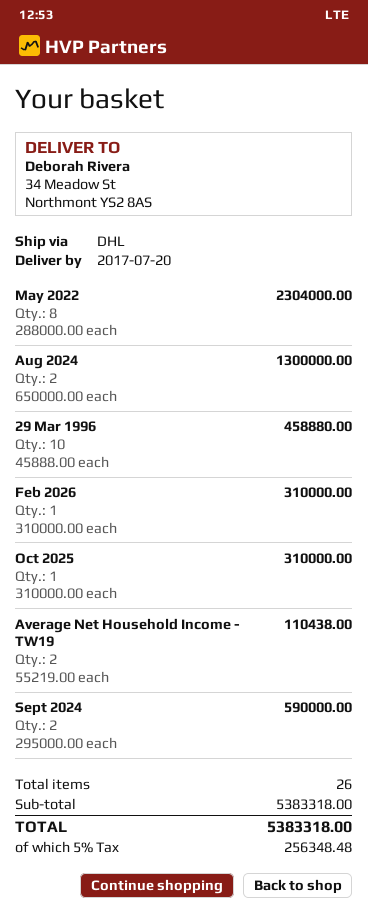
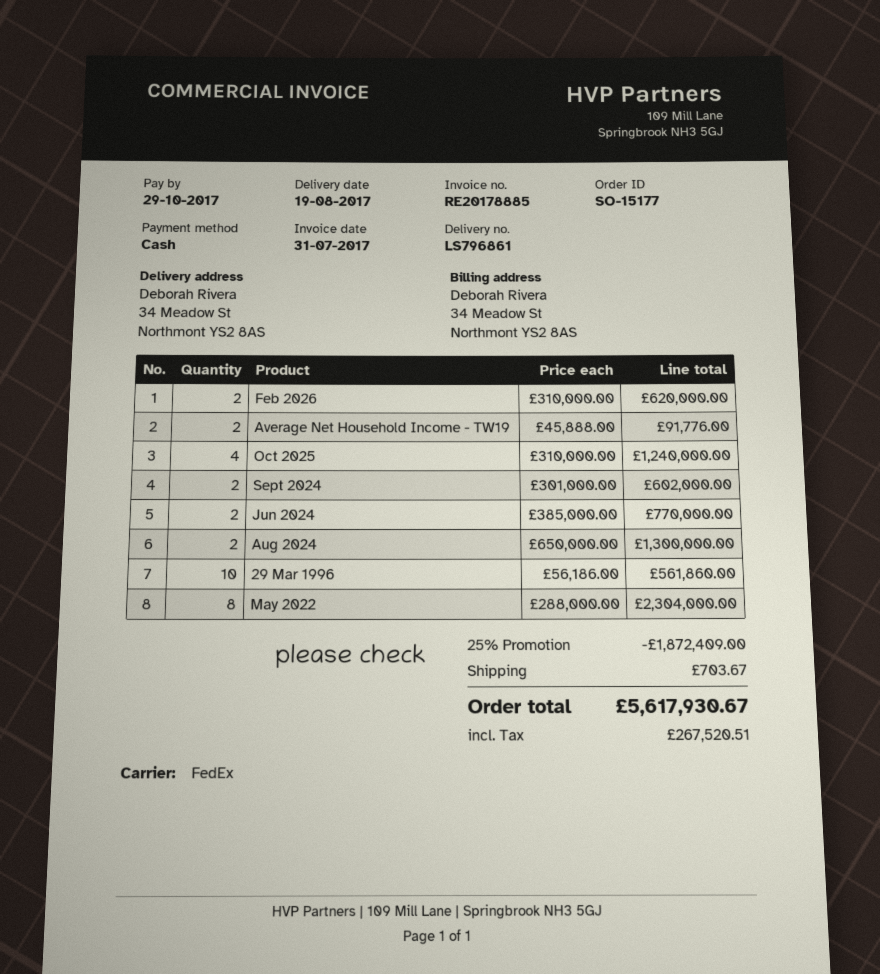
delivery date: 2017-07-20 -> 2017-08-19
shipping method: DHL -> FedEx
29 Mar 1996: 10 x 45888.00 = 458880.00 -> 10 x 56186.00 = 561860.00
Feb 2026: 1 x 310000.00 = 310000.00 -> 2 x 310000.00 = 620000.00
Oct 2025: 1 x 310000.00 = 310000.00 -> 4 x 310000.00 = 1240000.00
Average Net Household Income - TW19: 2 x 55219.00 = 110438.00 -> 2 x 45888.00 = 91776.00
Sept 2024: 2 x 295000.00 = 590000.00 -> 2 x 301000.00 = 602000.00
Jun 2024: none -> 2 x 385000.00 = 770000.00
discount: none -> 25% = 1872409.00
shipping: none -> 703.67
tax: 256348.48 -> 267520.51
total: 5383318.00 -> 5617930.67

